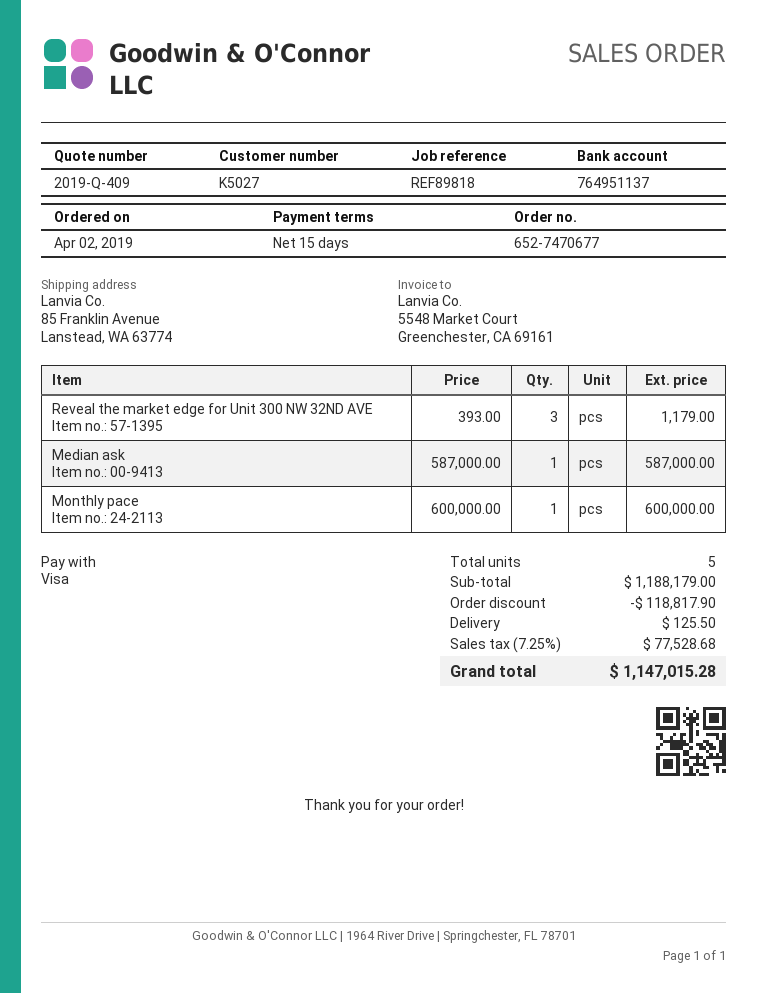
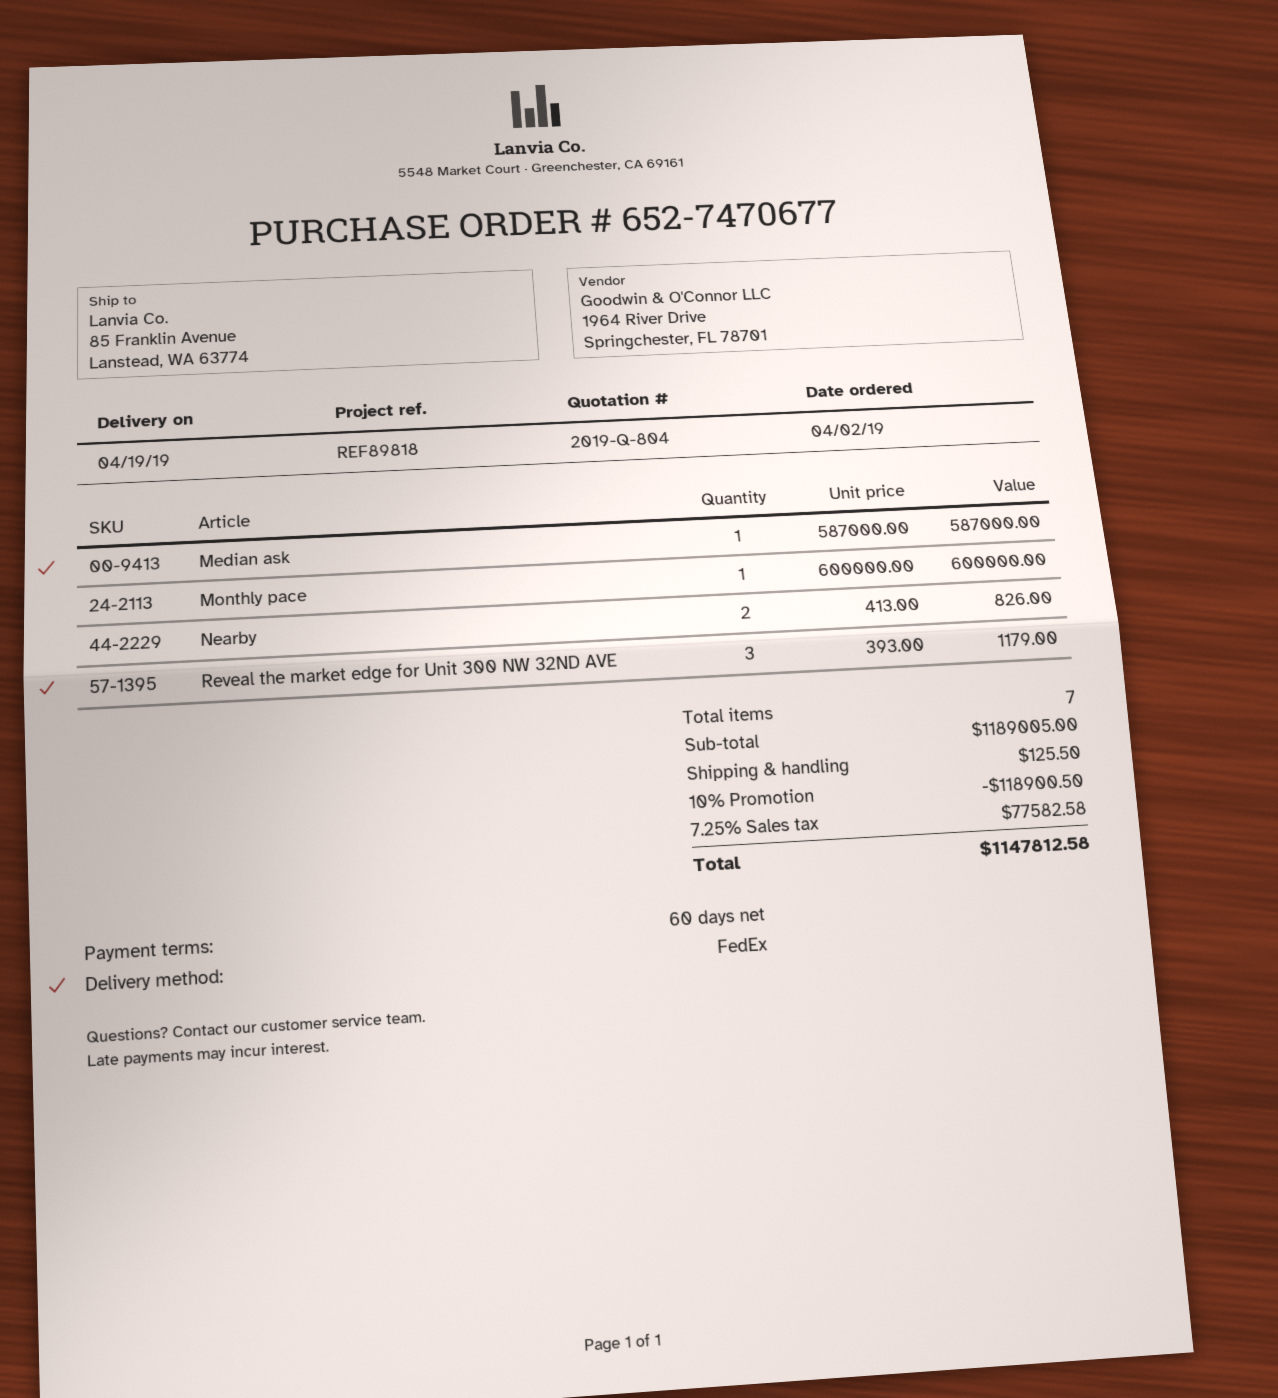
quote number: 2019-Q-409 -> 2019-Q-804
payment terms: 15 days -> 60 days
Nearby: none -> 2 x 413.00 = 826.00
total quantity: 5 -> 7
subtotal: 1188179.00 -> 1189005.00
discount: 118817.90 -> 118900.50
tax: 7.25% = 77528.68 -> 7.25% = 77582.58
total: 1147015.28 -> 1147812.58

